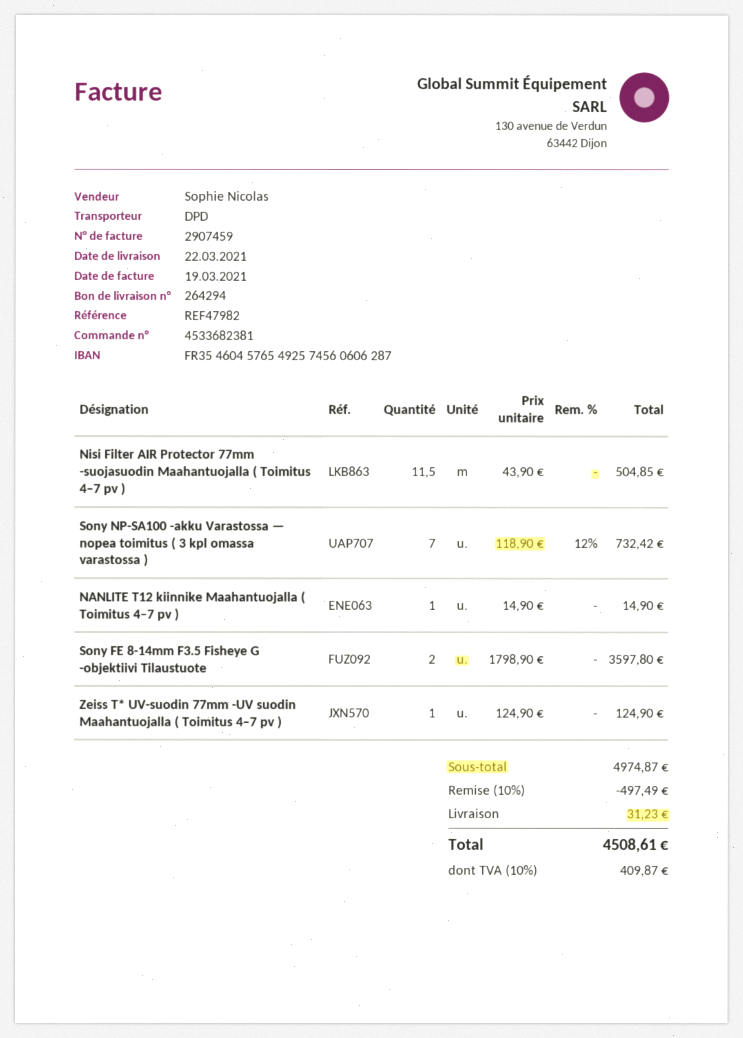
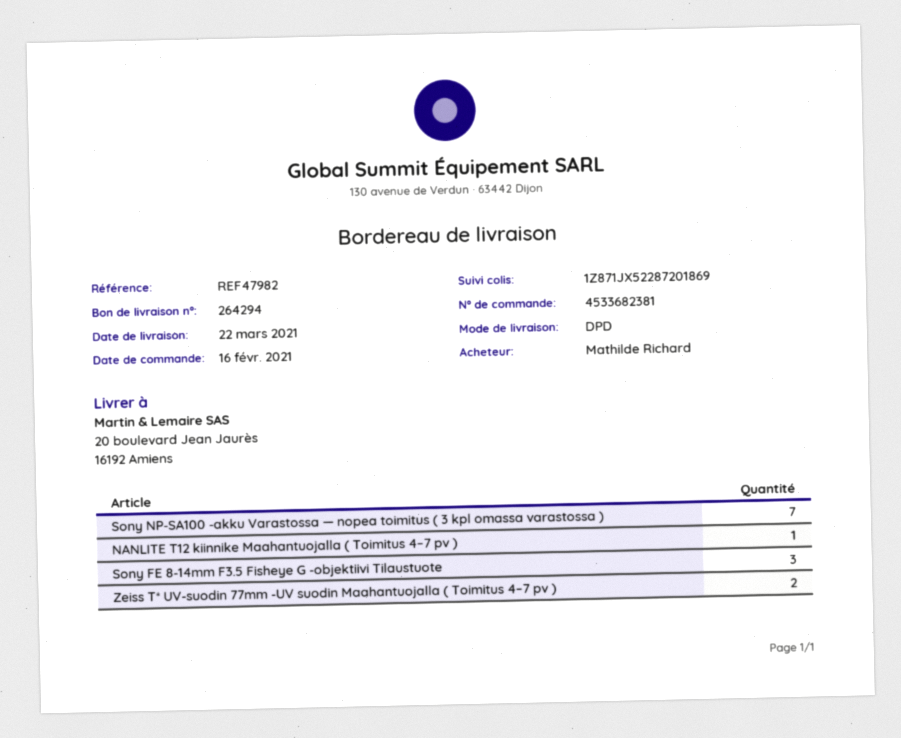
Nisi Filter AIR Protector 77mm -suojasuodin Maahantuojalla ( Toimitus 4–7 pv ): 11.5 -> none
Sony FE 8-14mm F3.5 Fisheye G -objektiivi Tilaustuote: 2 -> 3
Zeiss T* UV-suodin 77mm -UV suodin Maahantuojalla ( Toimitus 4–7 pv ): 1 -> 2

